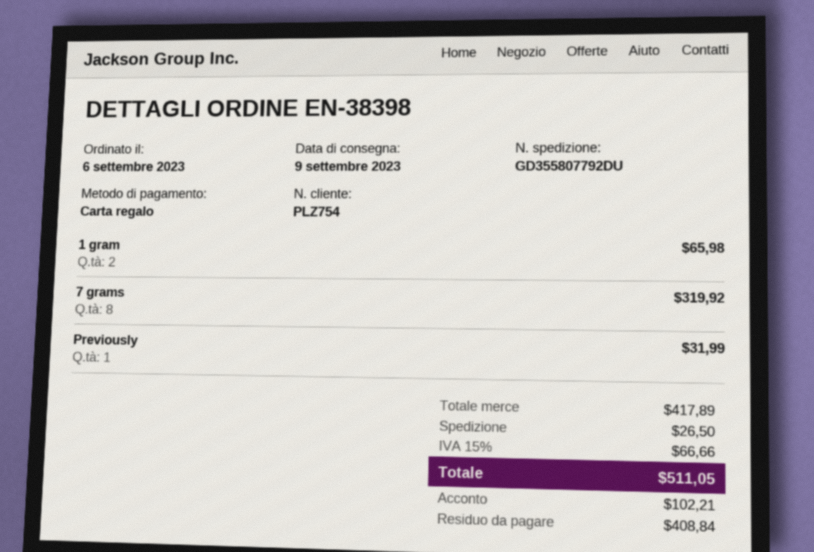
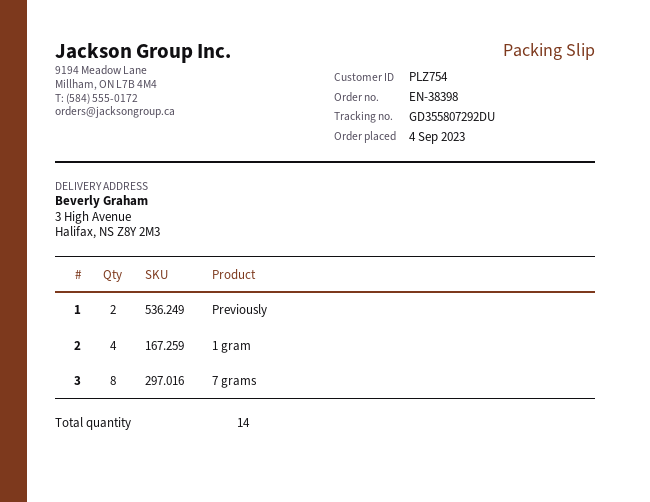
order date: 2023-09-06 -> 2023-09-04
tracking number: GD355807792DU -> GD355807292DU
1 gram: 2 -> 4
Previously: 1 -> 2

